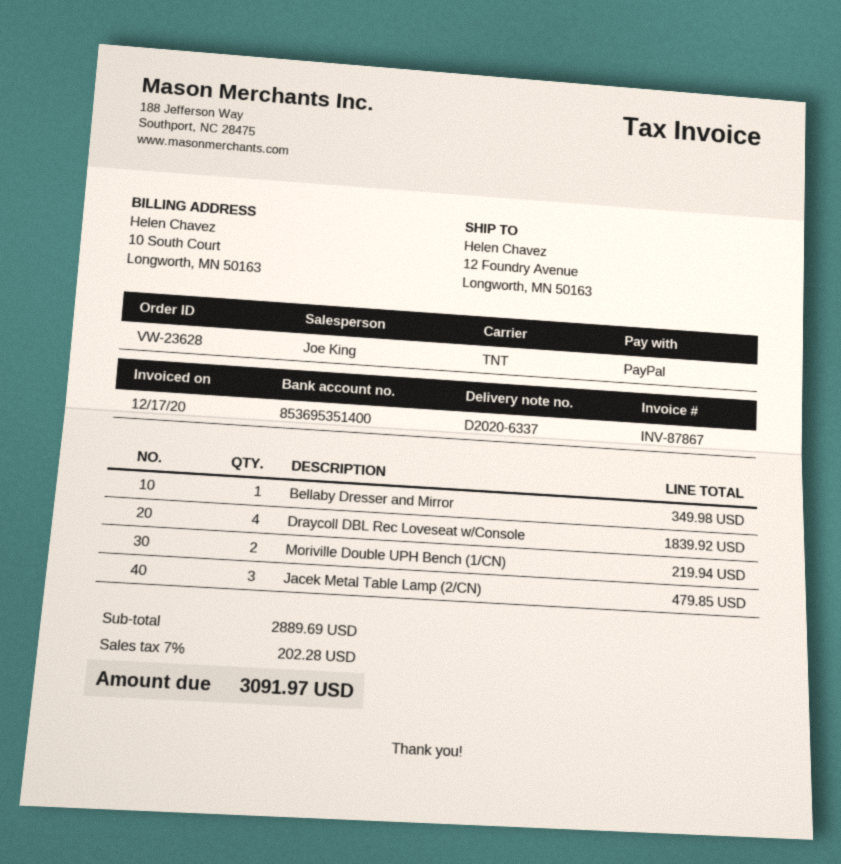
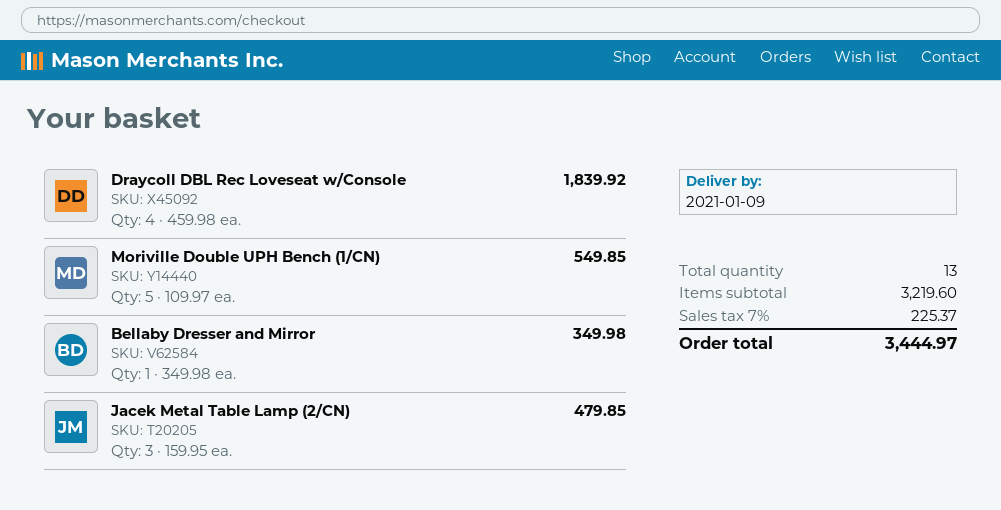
Moriville Double UPH Bench (1/CN): 2 for 219.94 -> 5 for 549.85
subtotal: 2889.69 -> 3219.60
tax: 7% = 202.28 -> 7% = 225.37
total: 3091.97 -> 3444.97

